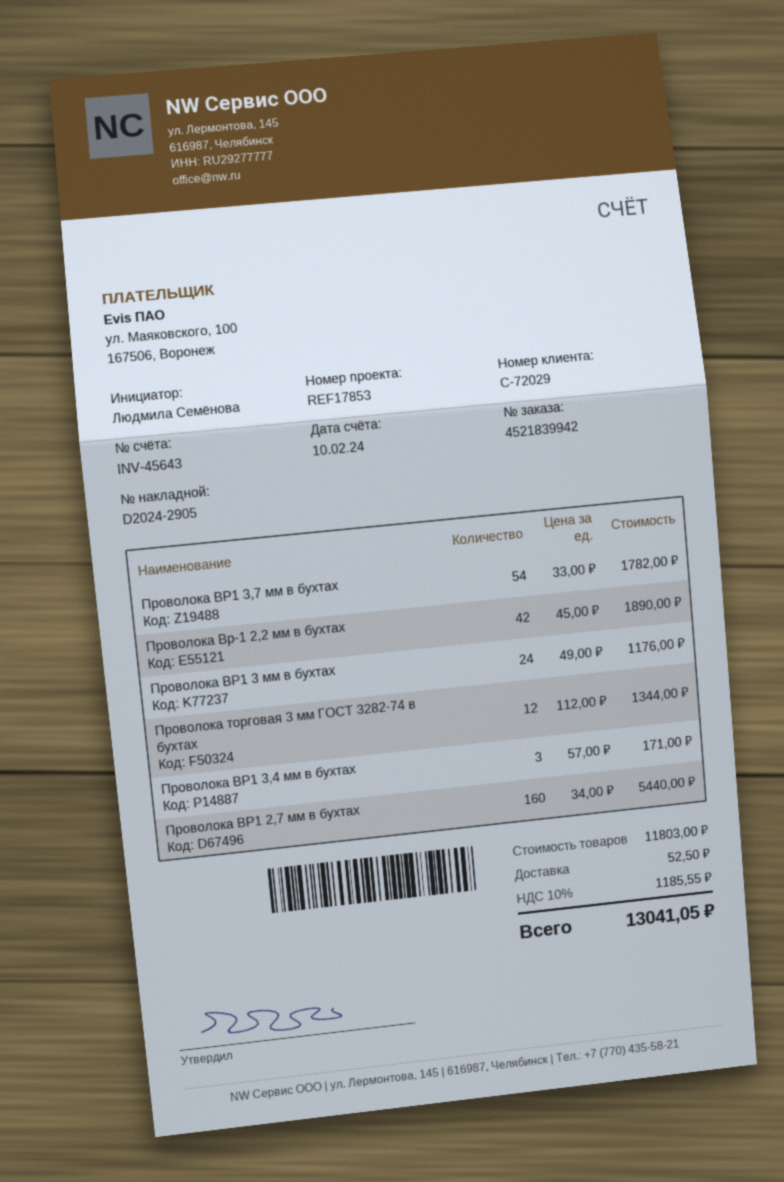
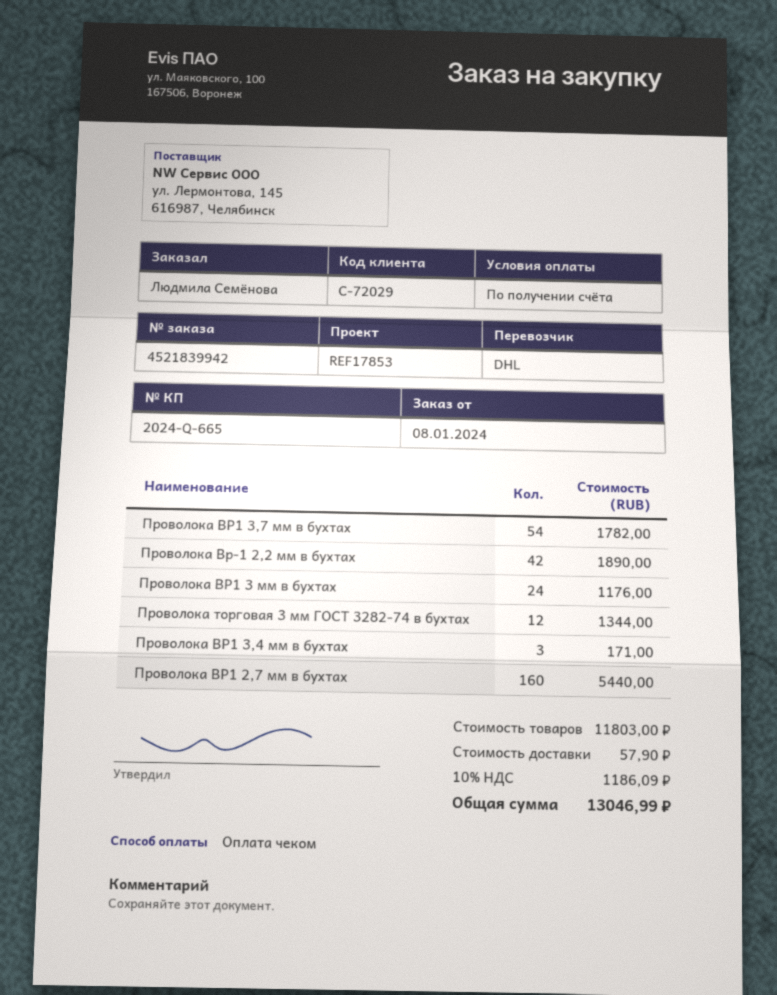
shipping: 52.50 -> 57.90
tax: 10% = 1185.55 -> 10% = 1186.09
total: 13041.05 -> 13046.99

